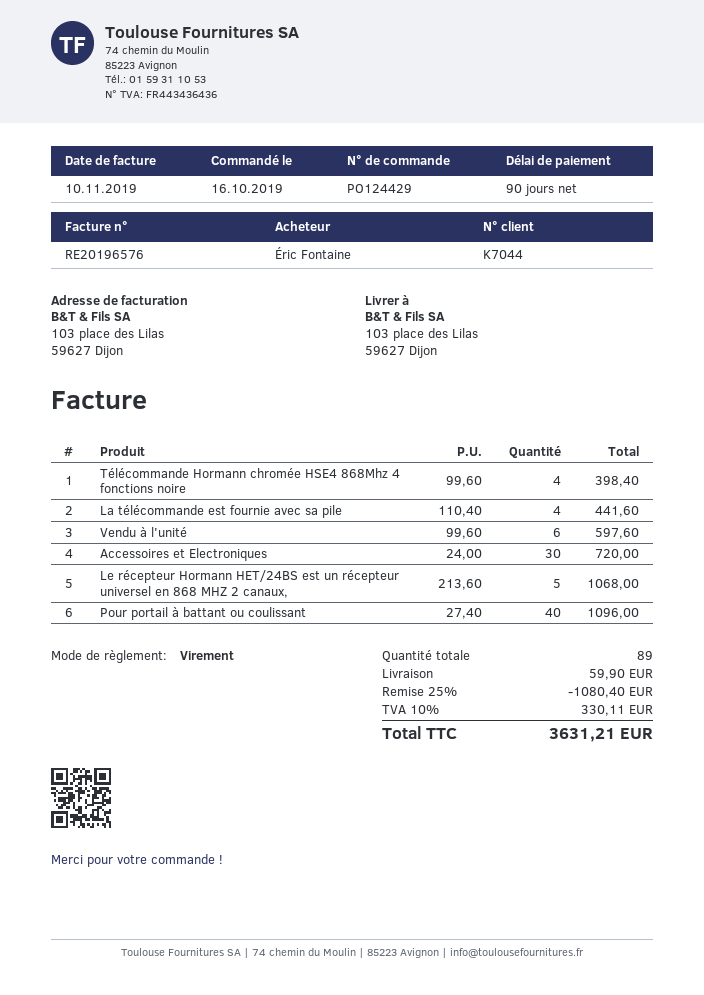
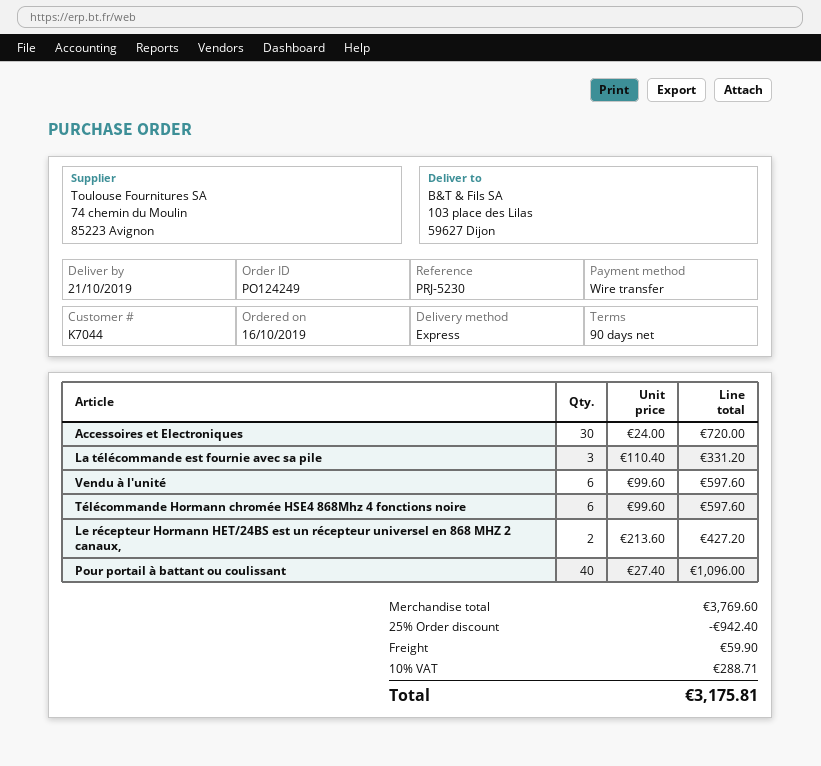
order number: PO124429 -> PO124249
Télécommande Hormann chromée HSE4 868Mhz 4 fonctions noire: 4 x 99.60 = 398.40 -> 6 x 99.60 = 597.60
La télécommande est fournie avec sa pile: 4 x 110.40 = 441.60 -> 3 x 110.40 = 331.20
Le récepteur Hormann HET/24BS est un récepteur universel en 868 MHZ 2 canaux,: 5 x 213.60 = 1068.00 -> 2 x 213.60 = 427.20
discount: 25% = 1080.40 -> 25% = 942.40
tax: 10% = 330.11 -> 10% = 288.71
total: 3631.21 -> 3175.81

